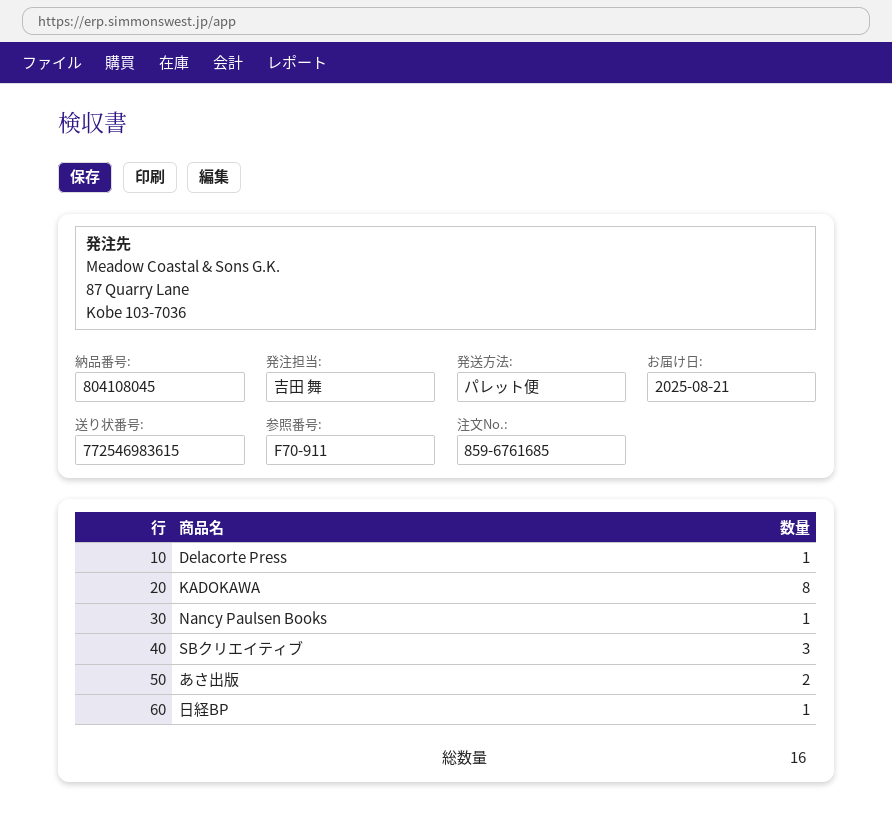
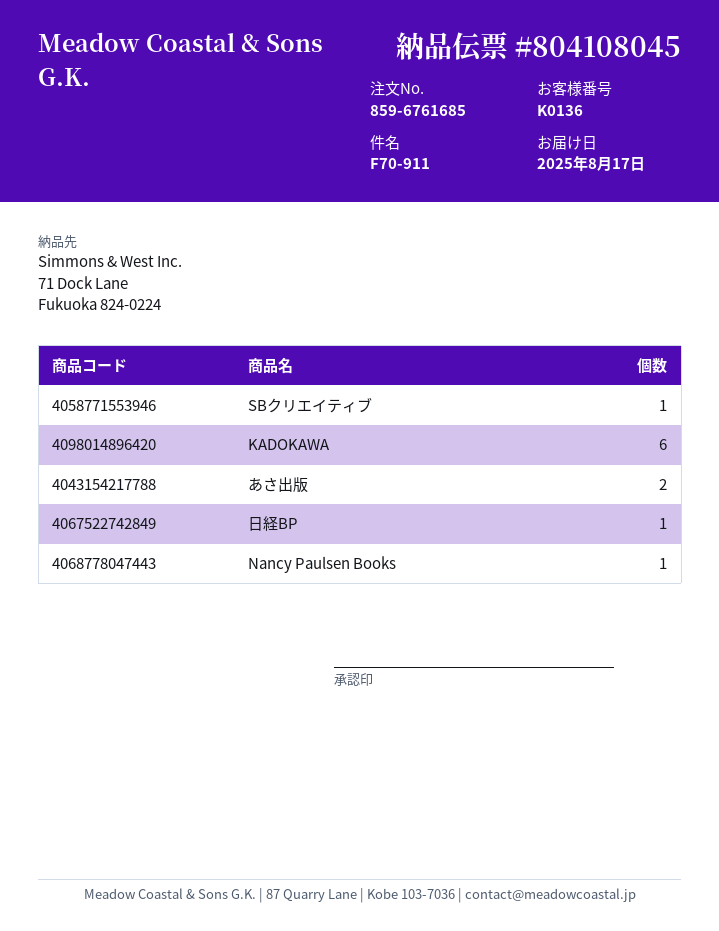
delivery date: 2025-08-21 -> 2025-08-17
Delacorte Press: 1 -> none
KADOKAWA: 8 -> 6
SBクリエイティブ: 3 -> 1

